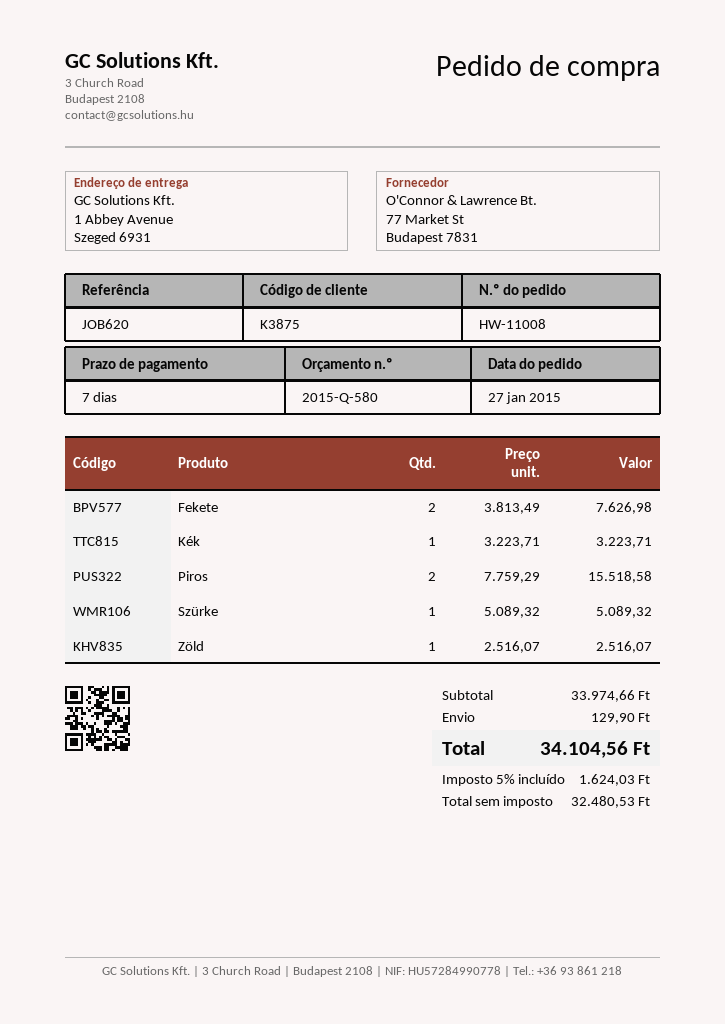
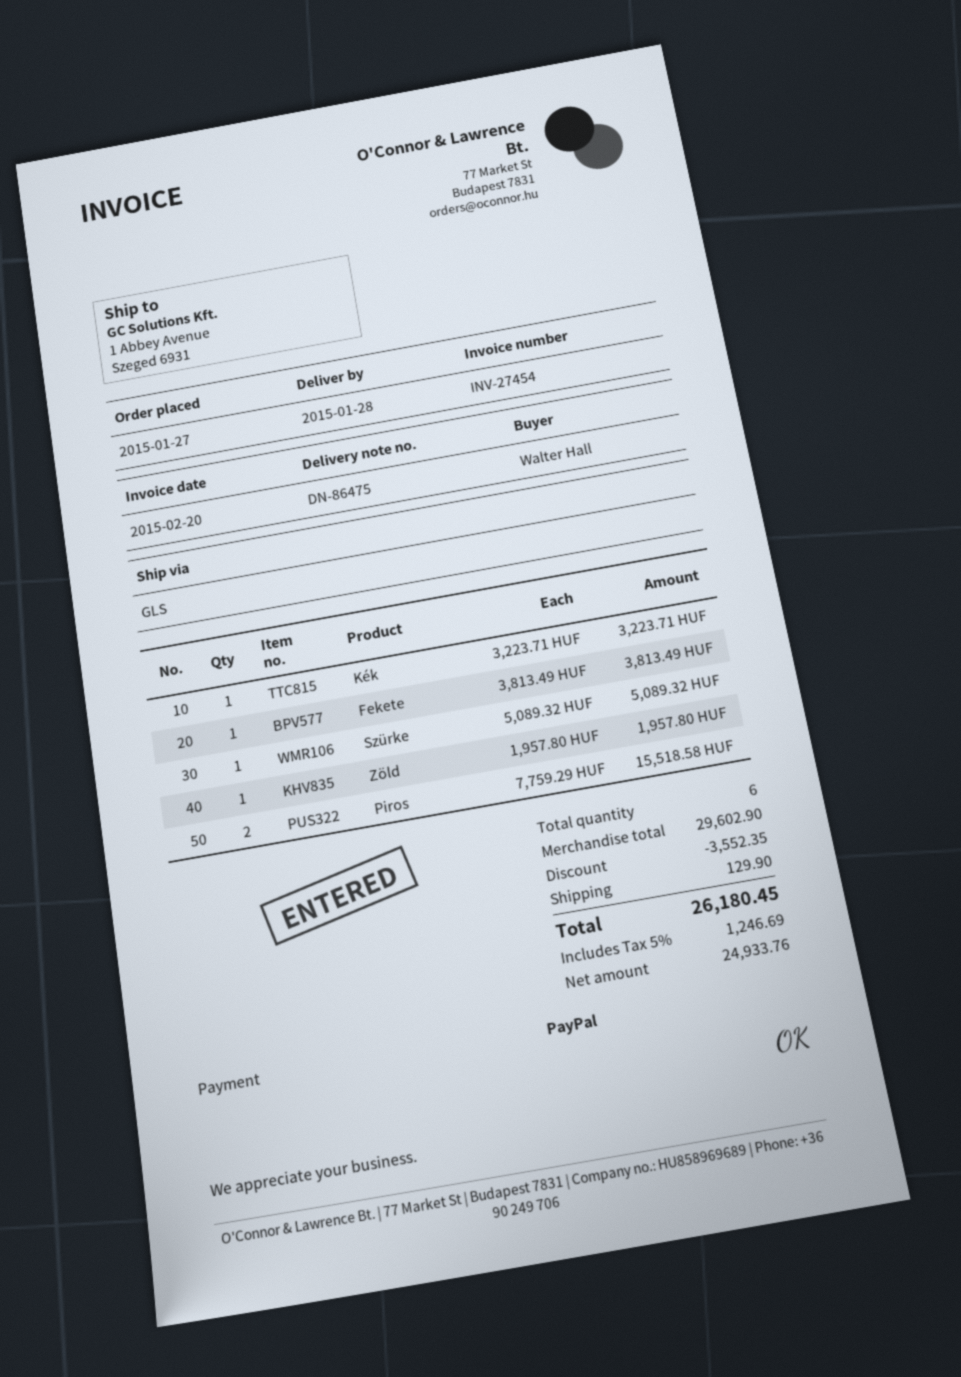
Fekete: 2 x 3813.49 = 7626.98 -> 1 x 3813.49 = 3813.49
Zöld: 1 x 2516.07 = 2516.07 -> 1 x 1957.80 = 1957.80
subtotal: 33974.66 -> 29602.90
discount: none -> 3552.35
net: 32480.53 -> 24933.76
tax: 5% = 1624.03 -> 5% = 1246.69
total: 34104.56 -> 26180.45

